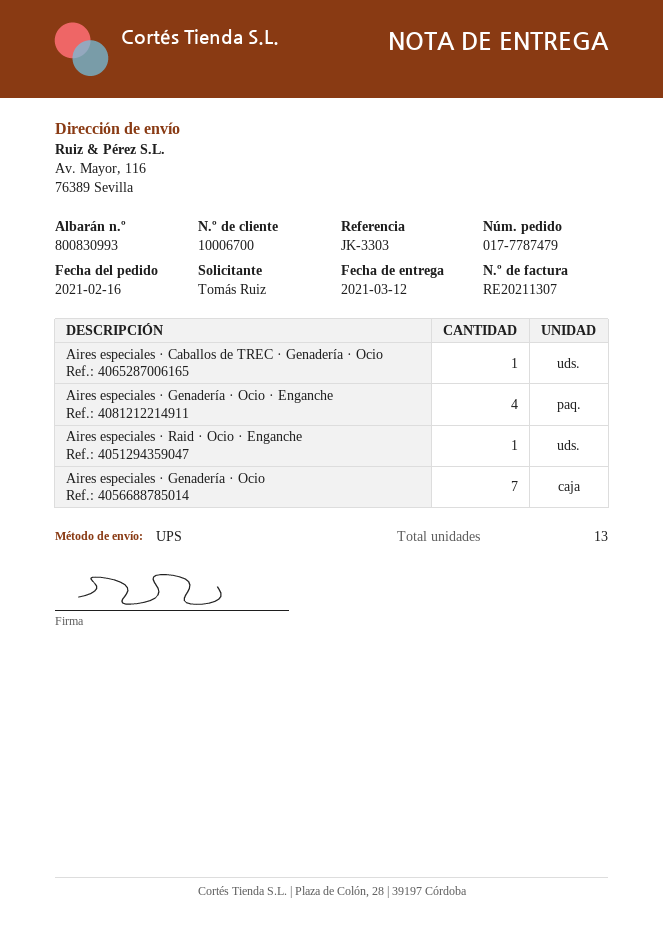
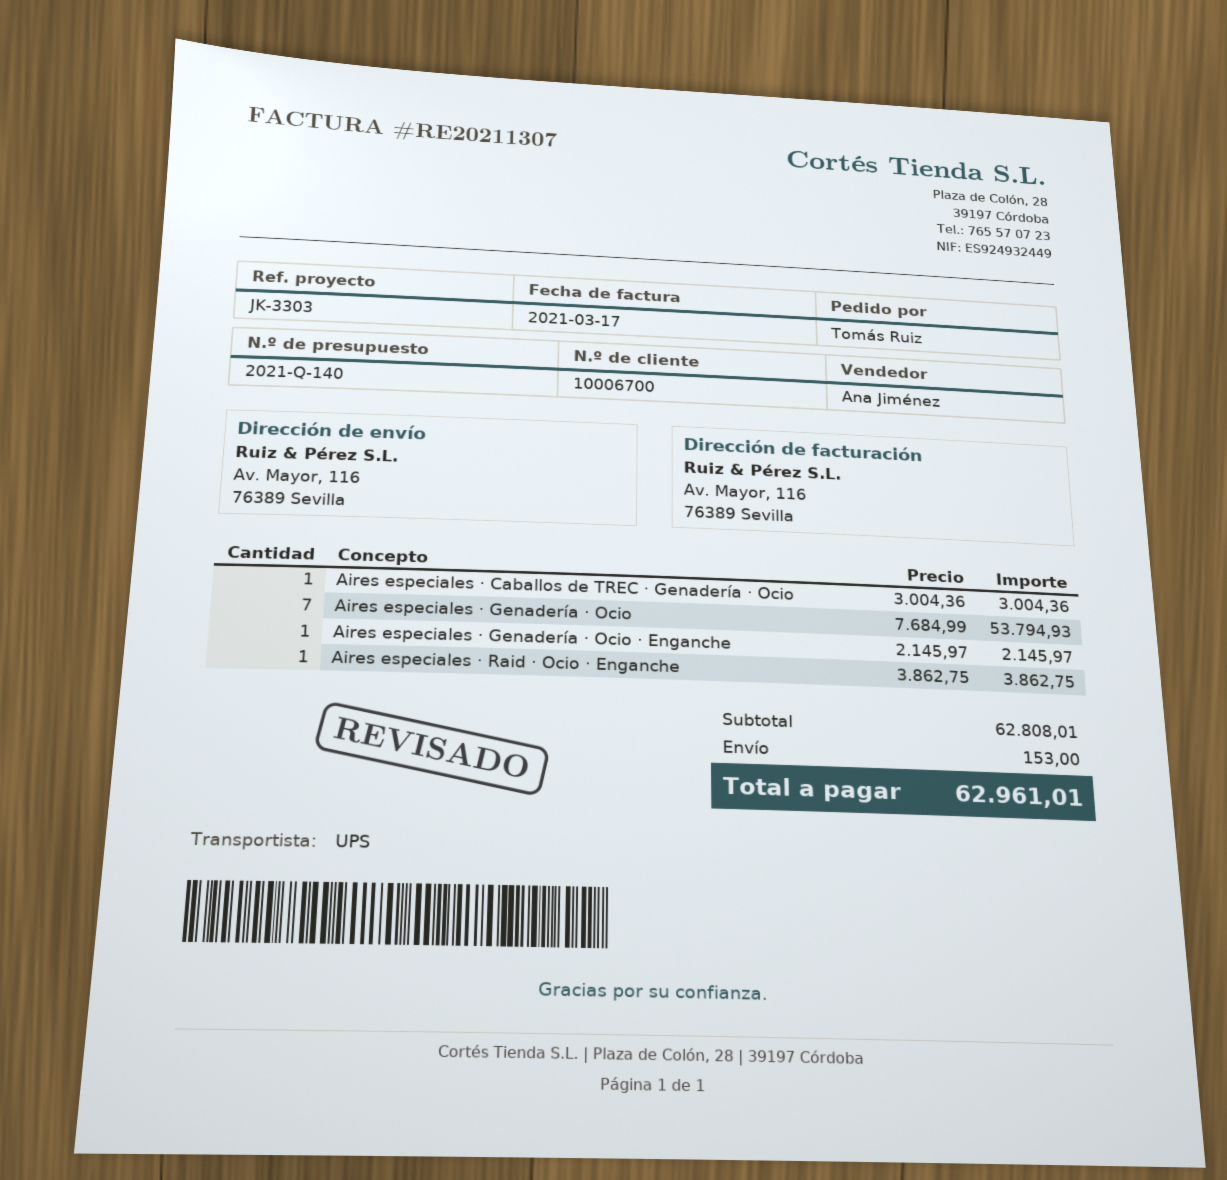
Aires especiales · Genadería · Ocio · Enganche: 4 -> 1

